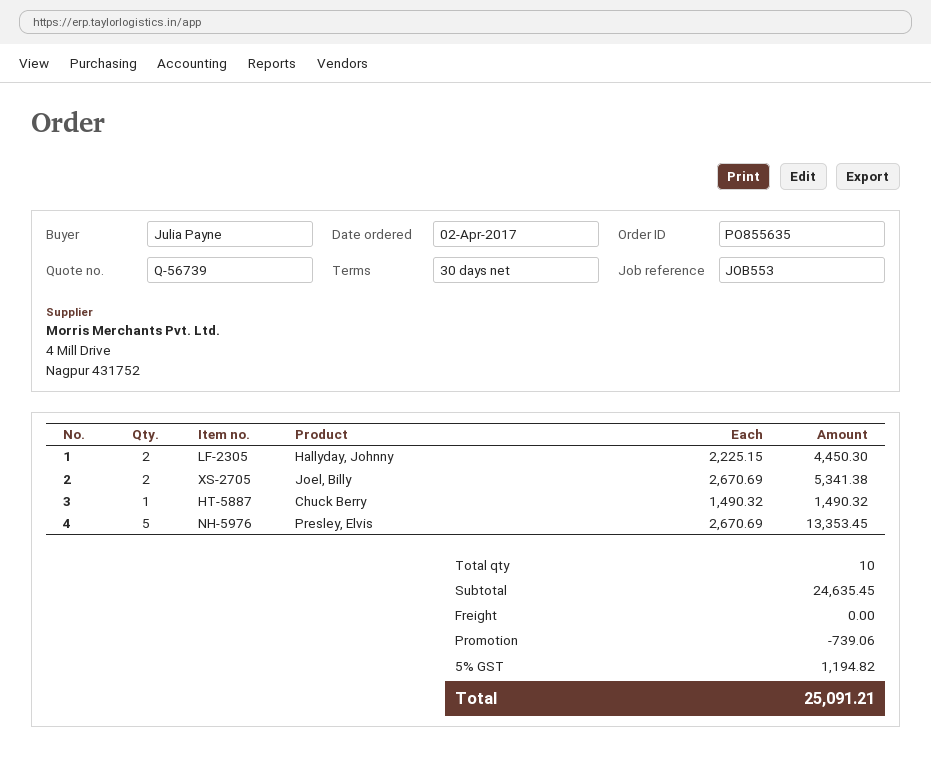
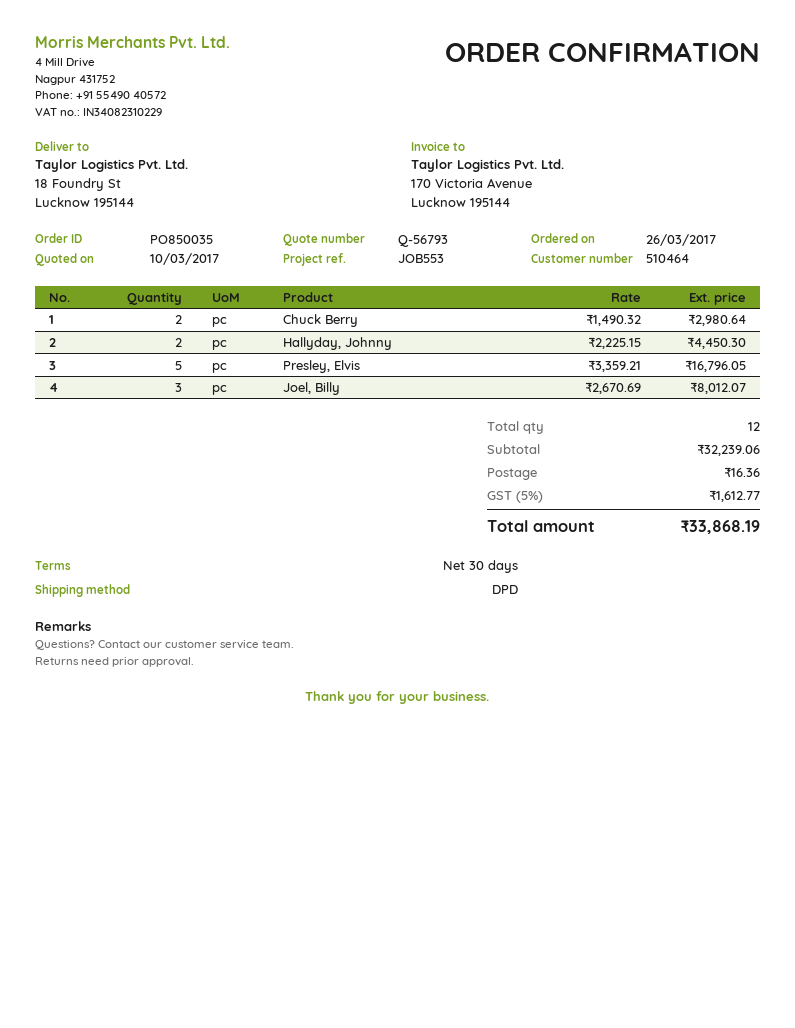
quote number: Q-56739 -> Q-56793
order number: PO855635 -> PO850035
order date: 2017-04-02 -> 2017-03-26
Joel, Billy: 2 x 2670.69 = 5341.38 -> 3 x 2670.69 = 8012.07
Chuck Berry: 1 x 1490.32 = 1490.32 -> 2 x 1490.32 = 2980.64
Presley, Elvis: 5 x 2670.69 = 13353.45 -> 5 x 3359.21 = 16796.05
total quantity: 10 -> 12
subtotal: 24635.45 -> 32239.06
discount: 739.06 -> none
shipping: 0.00 -> 16.36
tax: 5% = 1194.82 -> 5% = 1612.77
total: 25091.21 -> 33868.19

